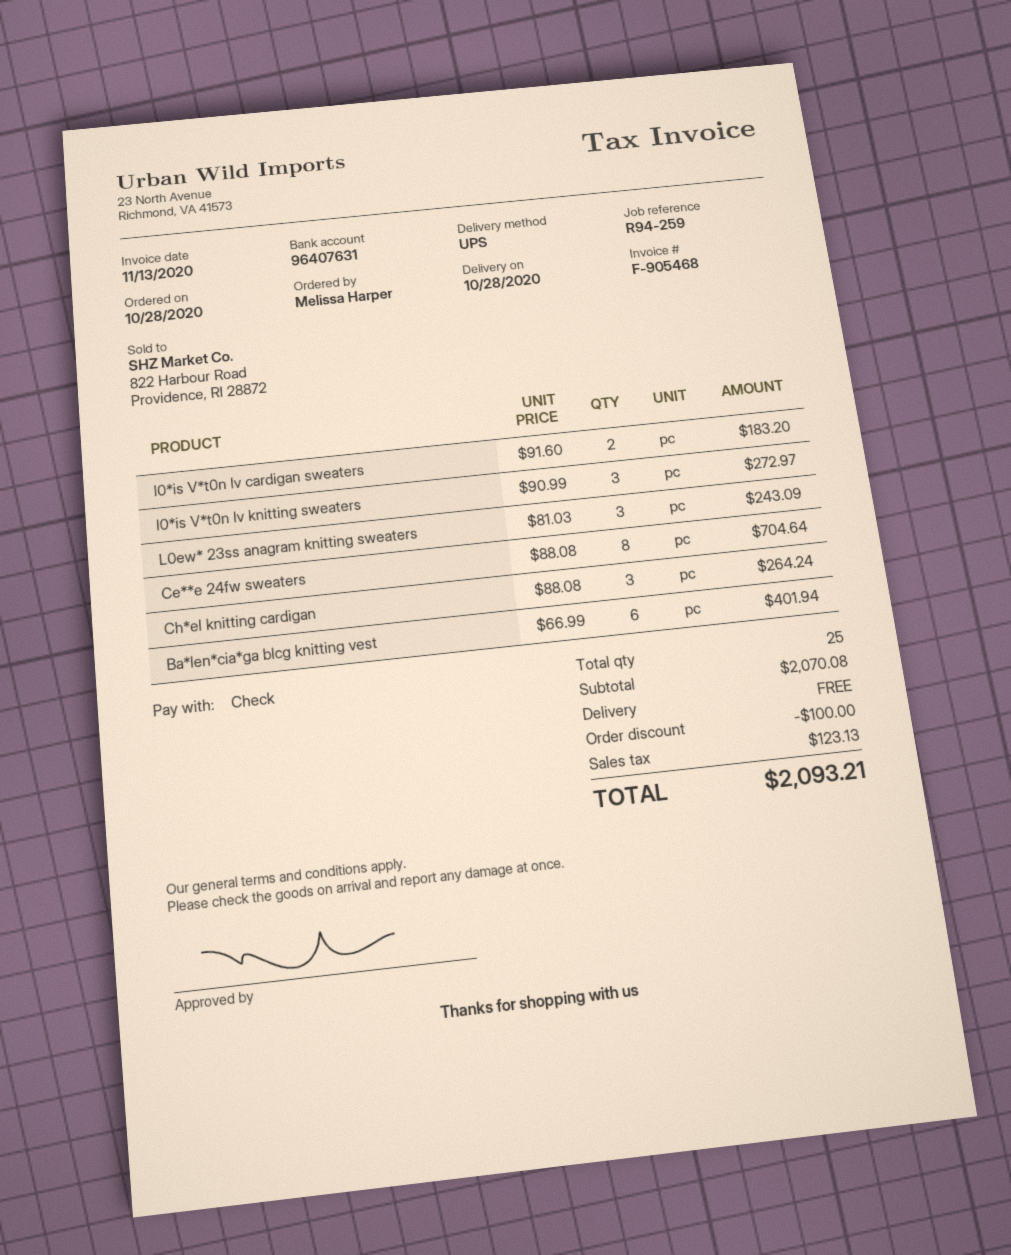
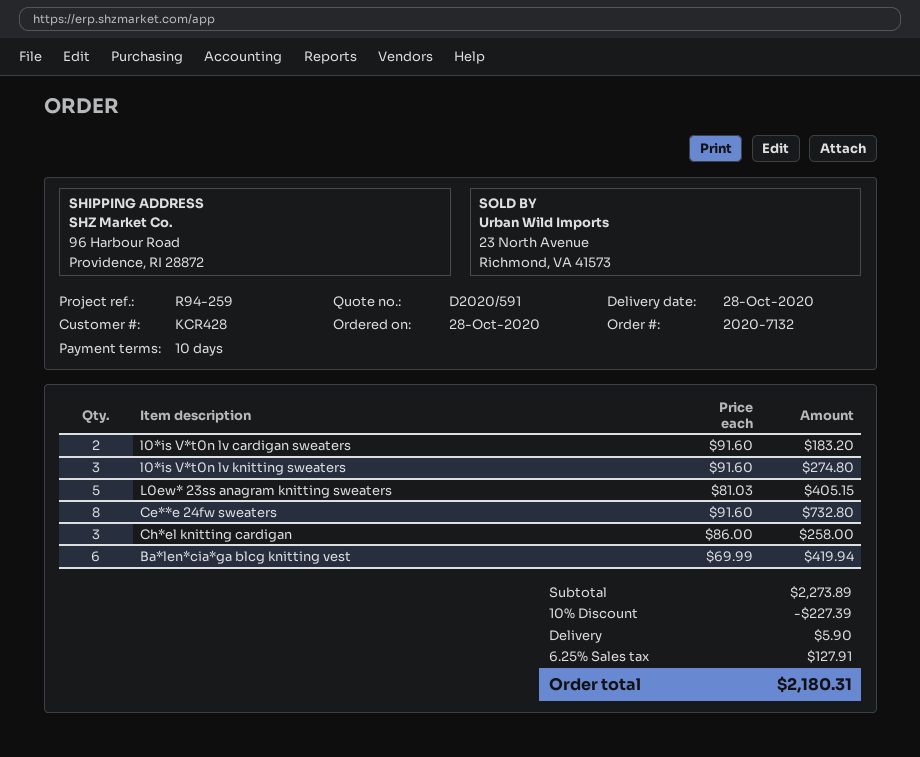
l0*is V*t0n lv knitting sweaters: 3 x 90.99 = 272.97 -> 3 x 91.60 = 274.80
L0ew* 23ss anagram knitting sweaters: 3 x 81.03 = 243.09 -> 5 x 81.03 = 405.15
Ce**e 24fw sweaters: 8 x 88.08 = 704.64 -> 8 x 91.60 = 732.80
Ch*el knitting cardigan: 3 x 88.08 = 264.24 -> 3 x 86.00 = 258.00
Ba*len*cia*ga blcg knitting vest: 6 x 66.99 = 401.94 -> 6 x 69.99 = 419.94
subtotal: 2070.08 -> 2273.89
discount: 100.00 -> 227.39
shipping: 0.00 -> 5.90
tax: 123.13 -> 127.91
total: 2093.21 -> 2180.31

